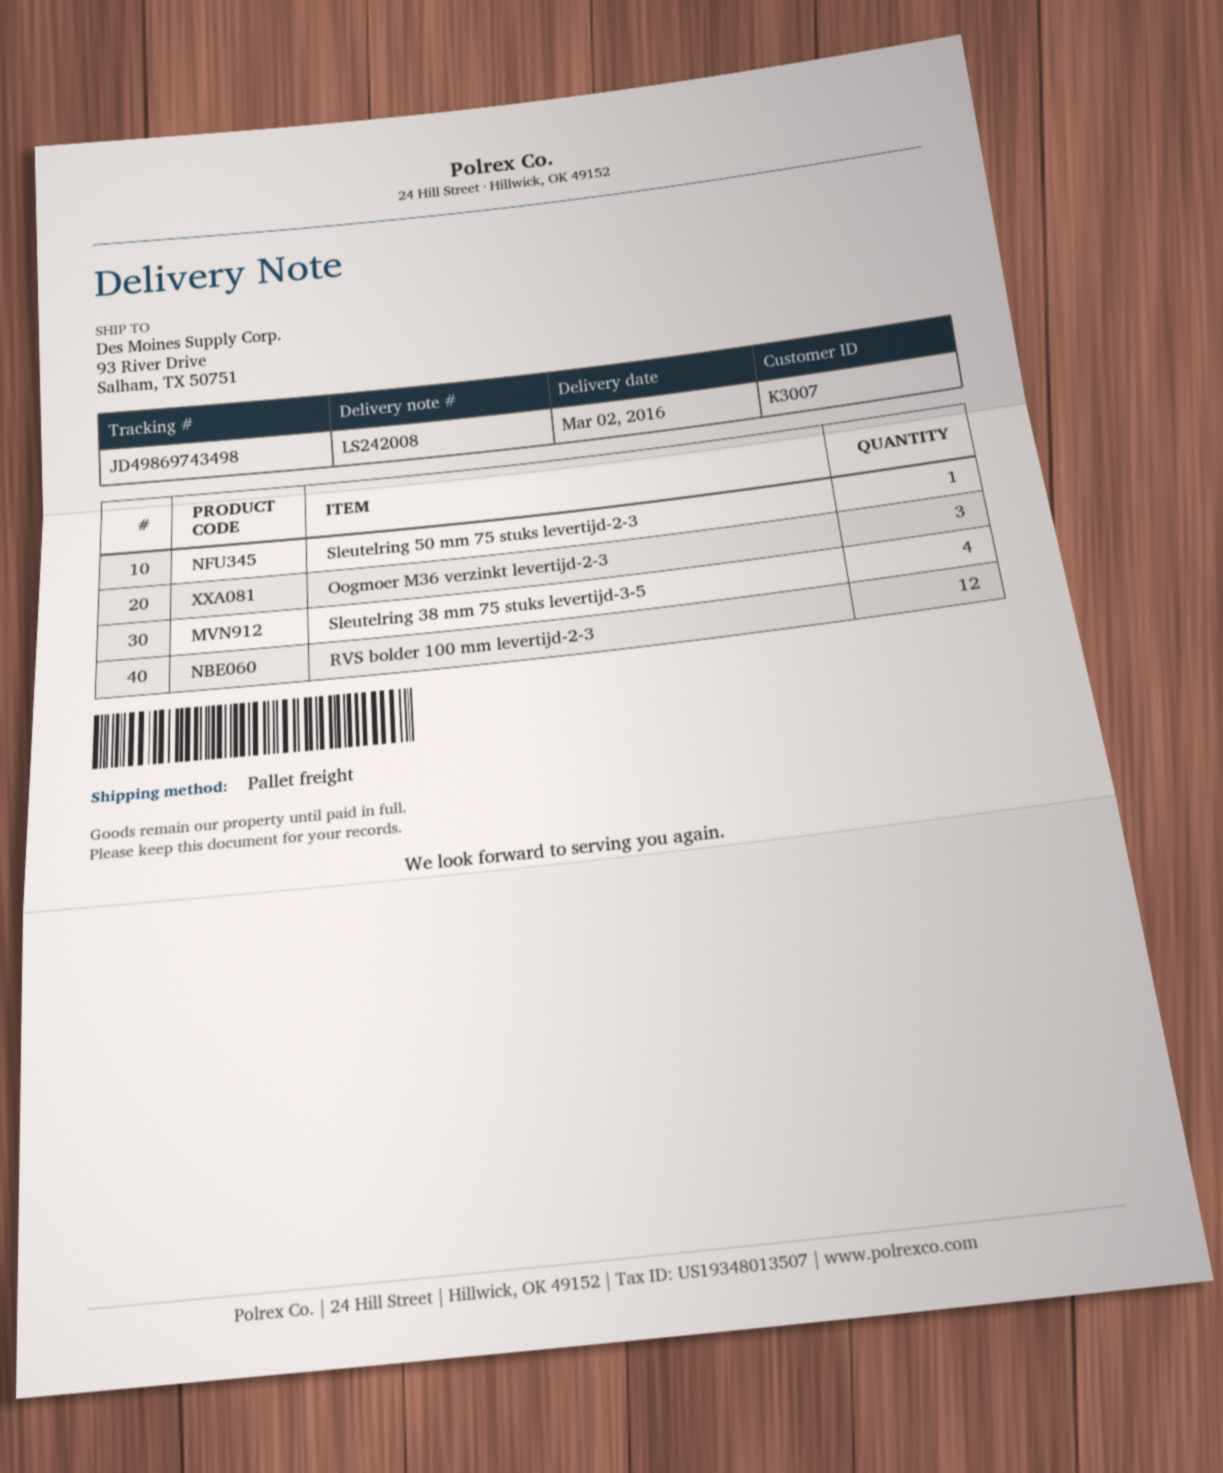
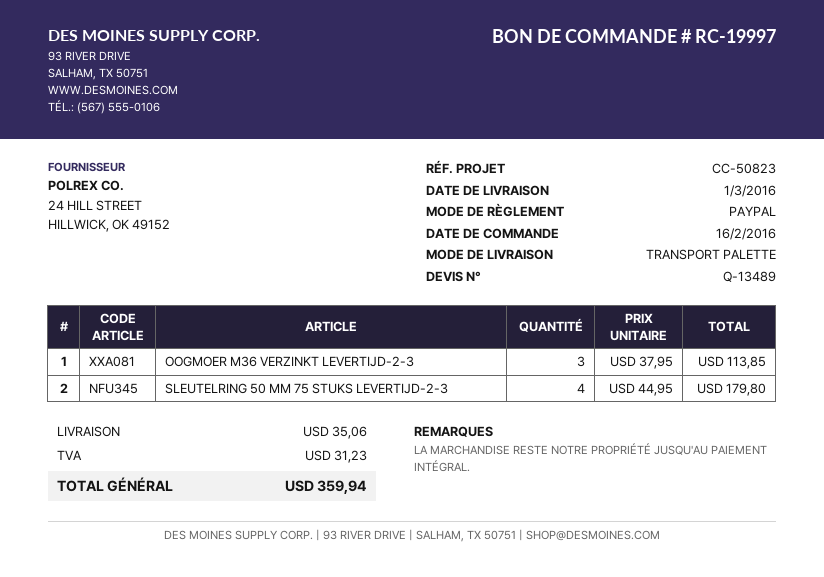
delivery date: 2016-03-02 -> 2016-03-01
Sleutelring 50 mm 75 stuks levertijd-2-3: 1 -> 4
Sleutelring 38 mm 75 stuks levertijd-3-5: 4 -> none
RVS bolder 100 mm levertijd-2-3: 12 -> none

